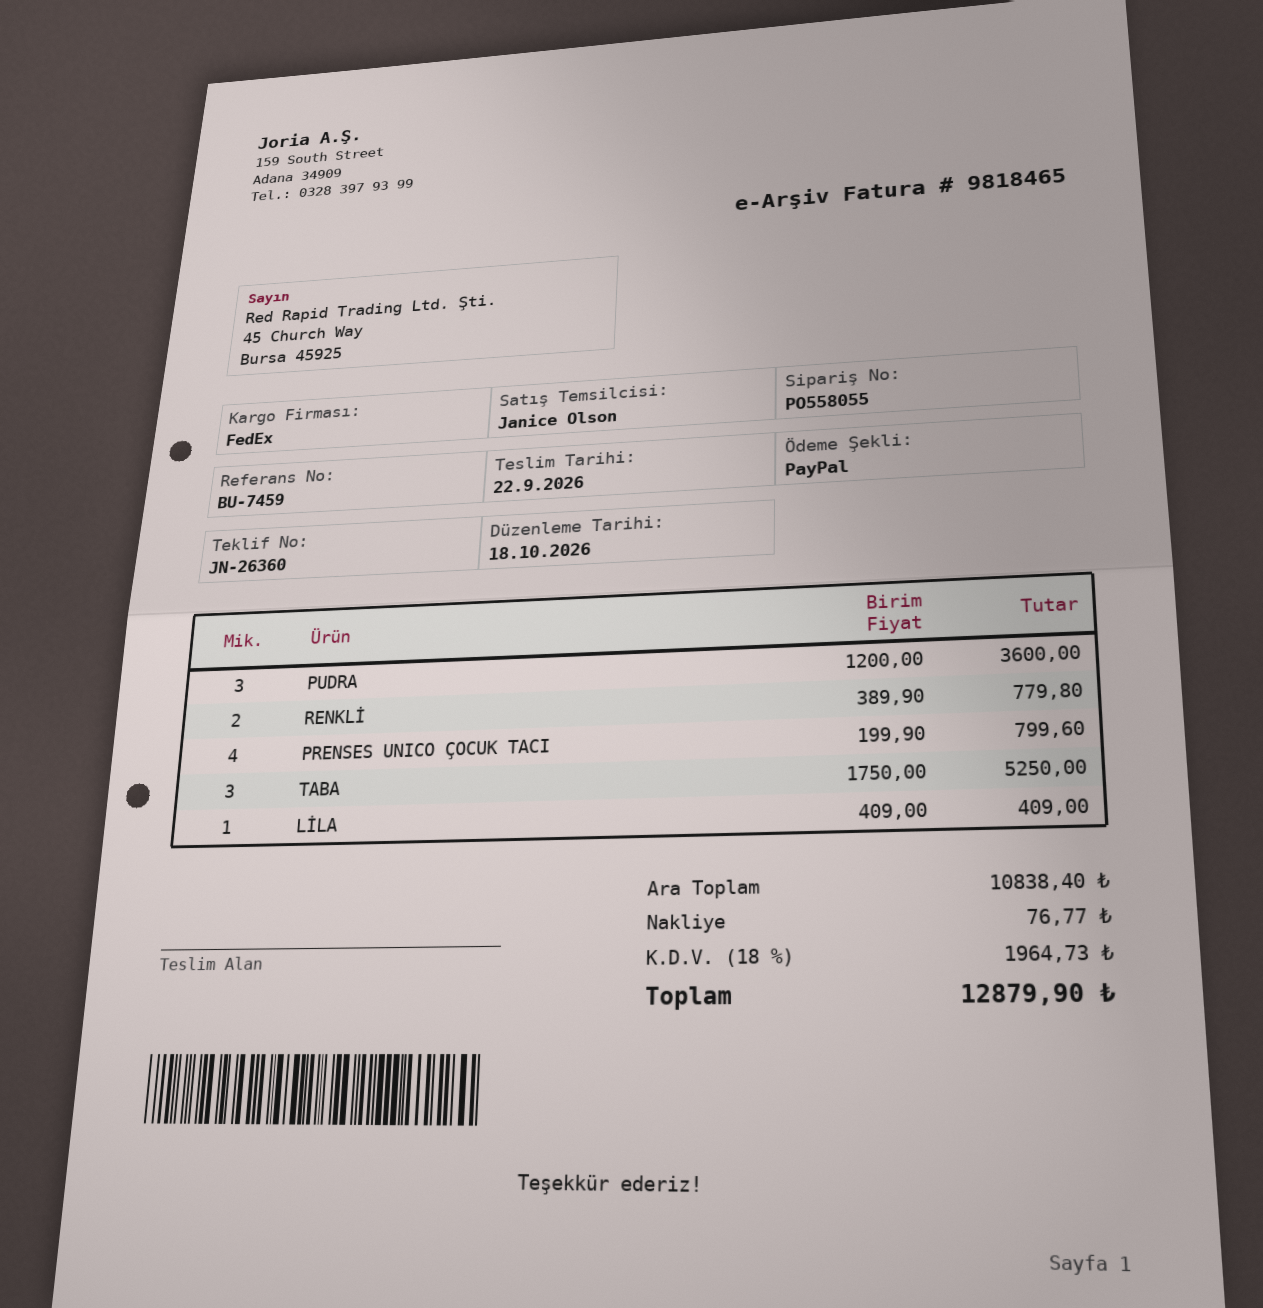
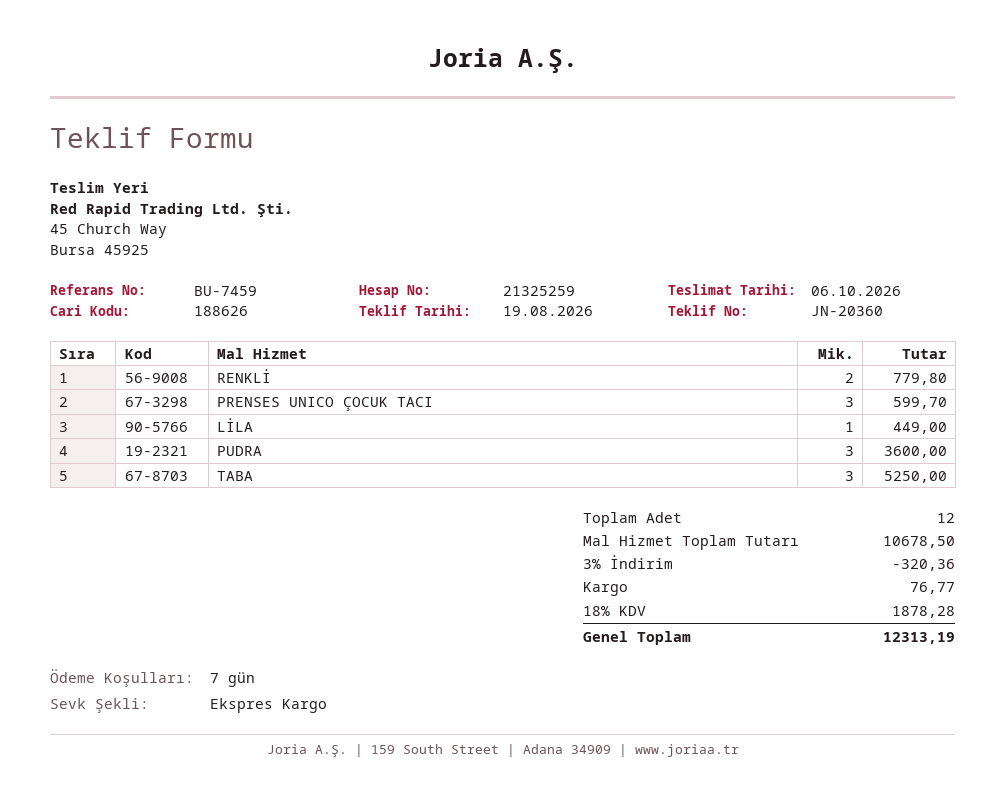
quote number: JN-26360 -> JN-20360
delivery date: 2026-09-22 -> 2026-10-06
shipping method: FedEx -> express
PRENSES UNICO ÇOCUK TACI: 4 for 799.60 -> 3 for 599.70
LİLA: 1 for 409.00 -> 1 for 449.00
subtotal: 10838.40 -> 10678.50
discount: none -> 3% = 320.36
tax: 18% = 1964.73 -> 18% = 1878.28
total: 12879.90 -> 12313.19

